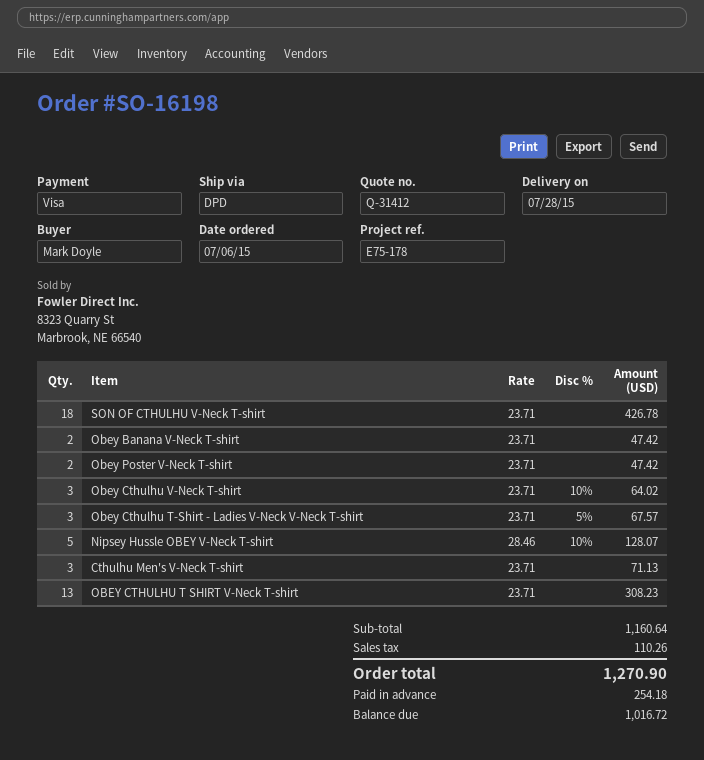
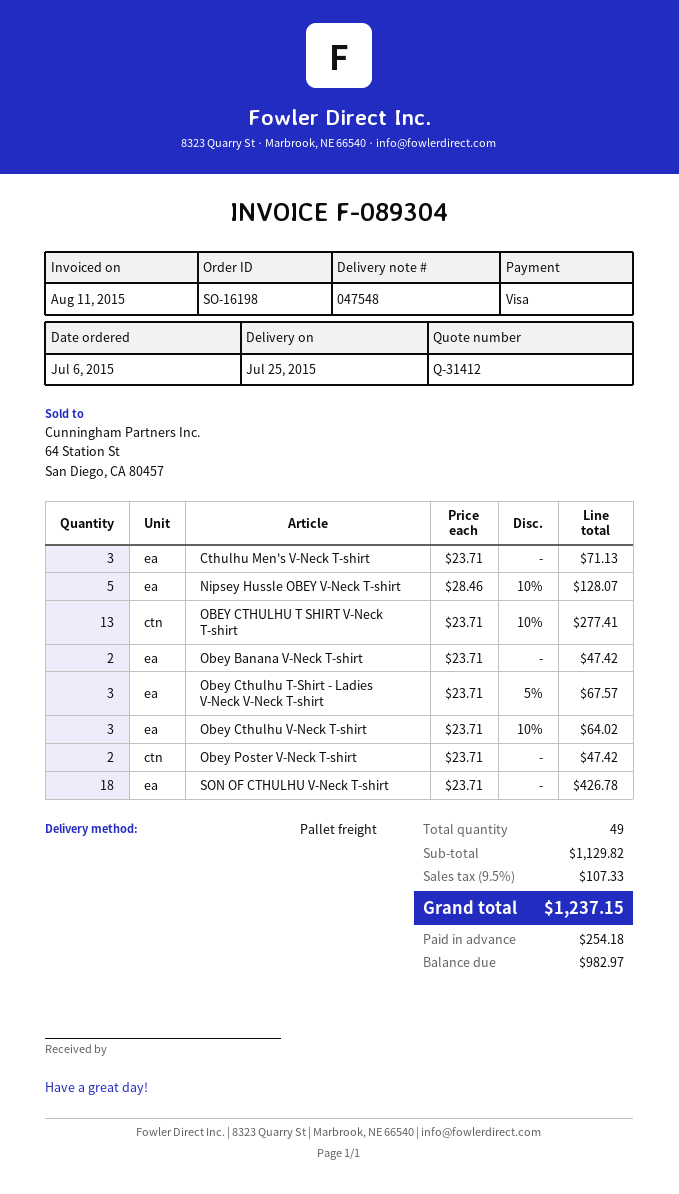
delivery date: 2015-07-28 -> 2015-07-25
shipping method: DPD -> pallet freight
OBEY CTHULHU T SHIRT V-Neck T-shirt: 13 x 23.71 = 308.23 -> 13 x 23.71 - 10% = 277.41
subtotal: 1160.64 -> 1129.82
tax: 110.26 -> 107.33
total: 1270.90 -> 1237.15
balance: 1016.72 -> 982.97

